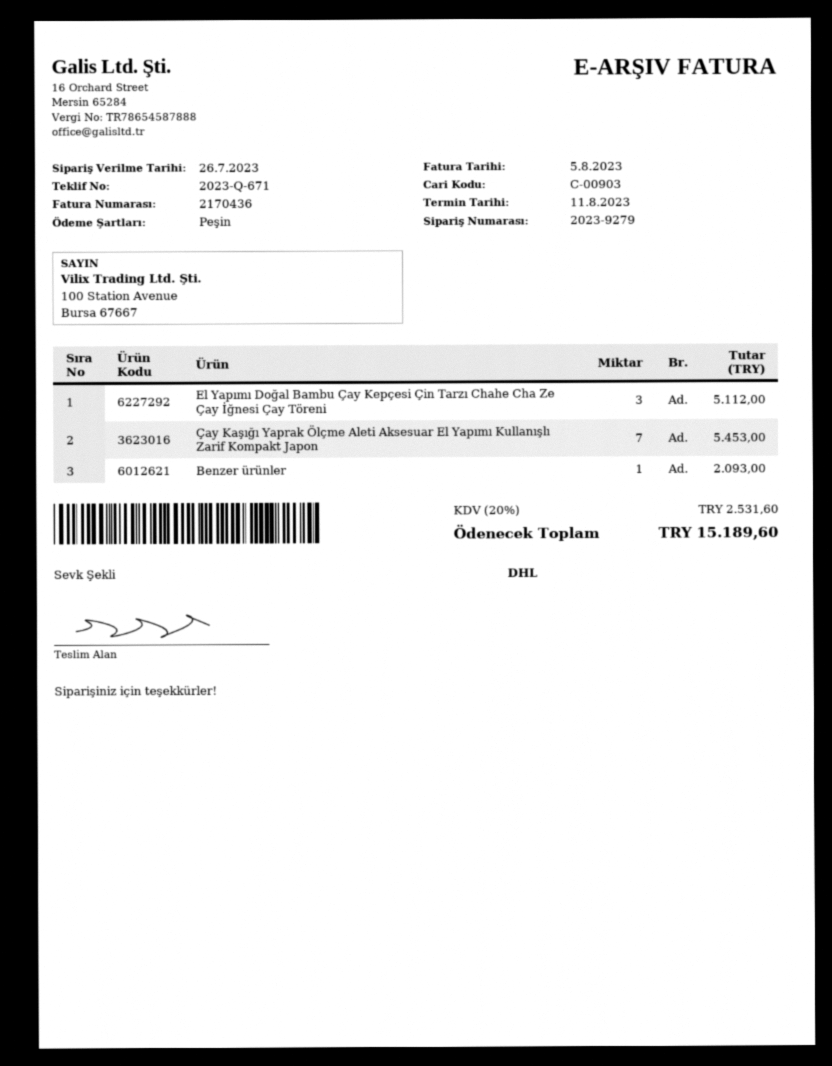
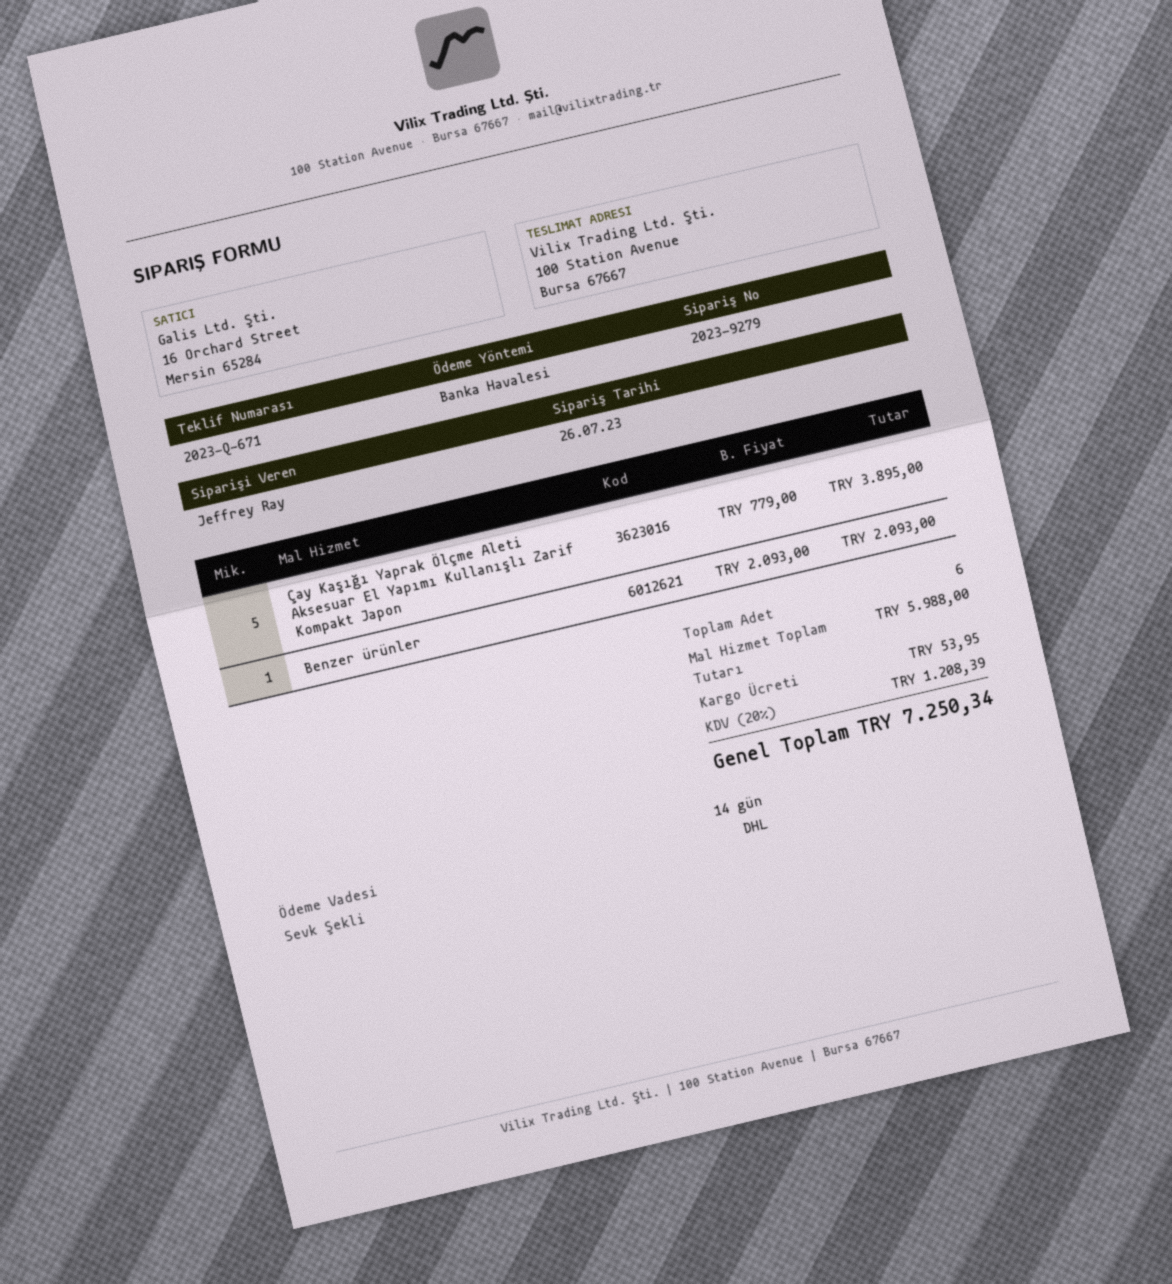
payment terms: on receipt -> 14 days
El Yapımı Doğal Bambu Çay Kepçesi Çin Tarzı Chahe Cha Ze Çay İğnesi Çay Töreni: 3 for 5112.00 -> none
Çay Kaşığı Yaprak Ölçme Aleti Aksesuar El Yapımı Kullanışlı Zarif Kompakt Japon: 7 for 5453.00 -> 5 for 3895.00
shipping: none -> 53.95
tax: 20% = 2531.60 -> 20% = 1208.39
total: 15189.60 -> 7250.34

